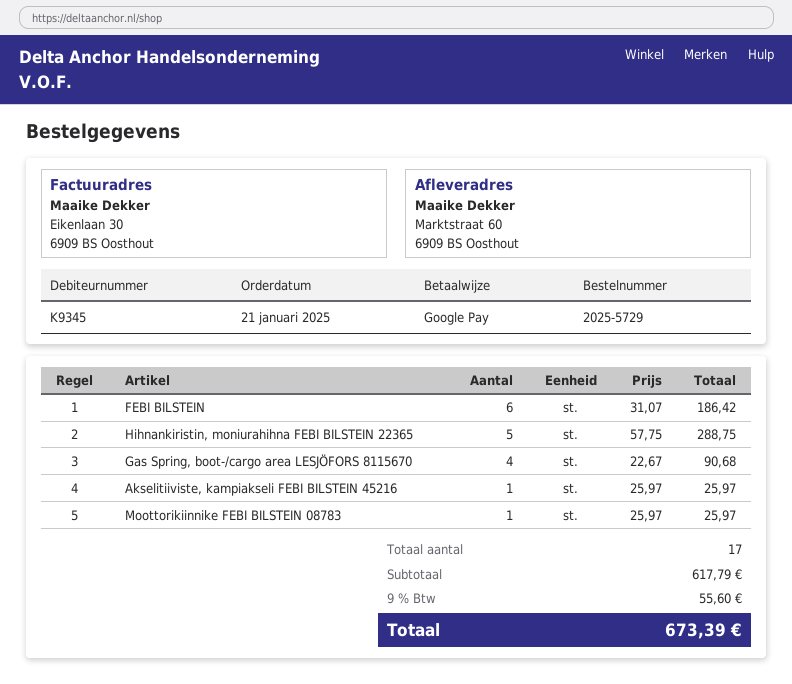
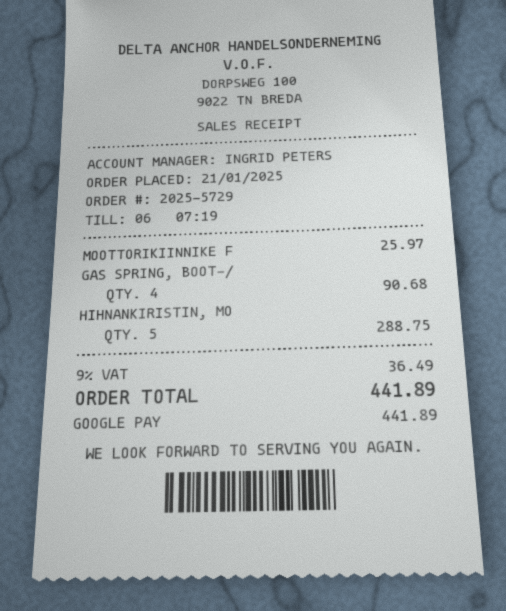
FEBI BILSTEIN: 6 for 186.42 -> none
Akselitiiviste, kampiakseli FEBI BILSTEIN 45216: 1 for 25.97 -> none
tax: 9% = 55.60 -> 9% = 36.49
total: 673.39 -> 441.89

